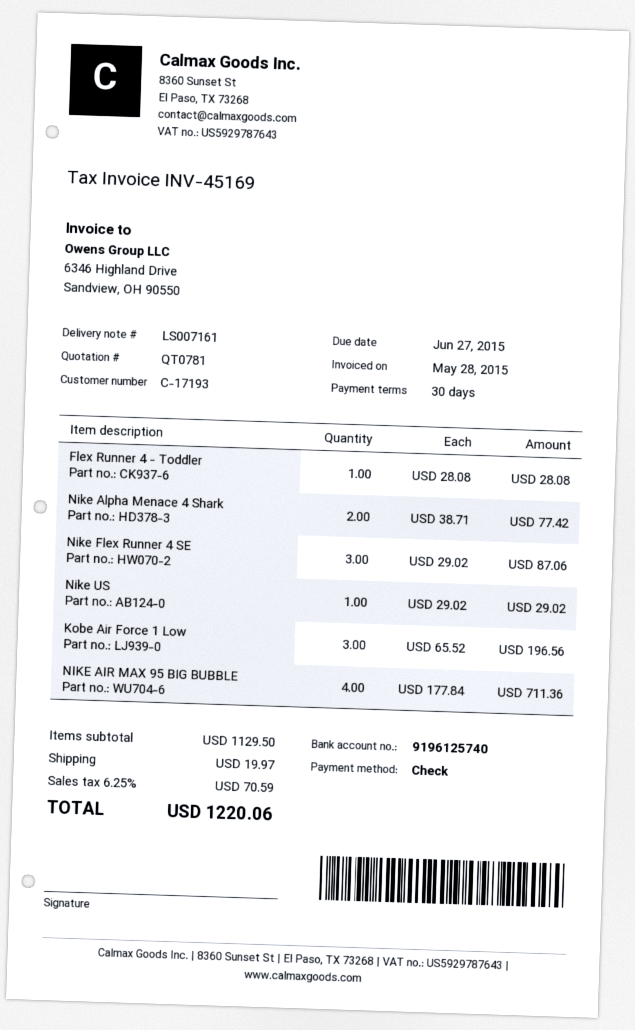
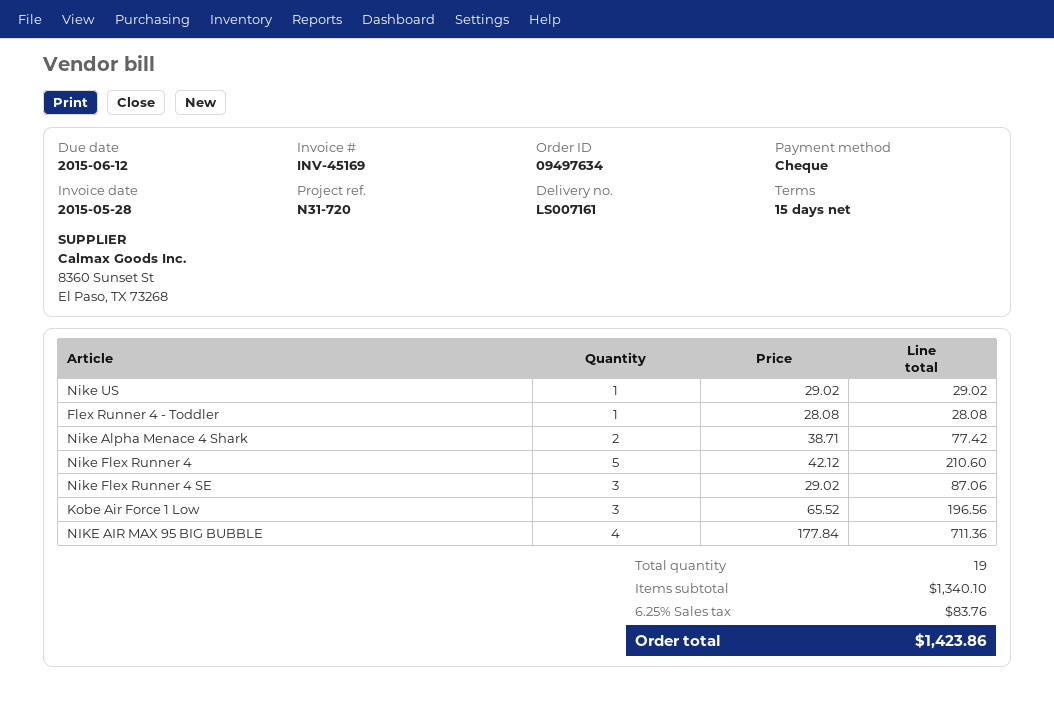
payment terms: 30 days -> 15 days
due date: 2015-06-27 -> 2015-06-12
Nike Flex Runner 4: none -> 5 x 42.12 = 210.60
subtotal: 1129.50 -> 1340.10
shipping: 19.97 -> none
tax: 6.25% = 70.59 -> 6.25% = 83.76
total: 1220.06 -> 1423.86

